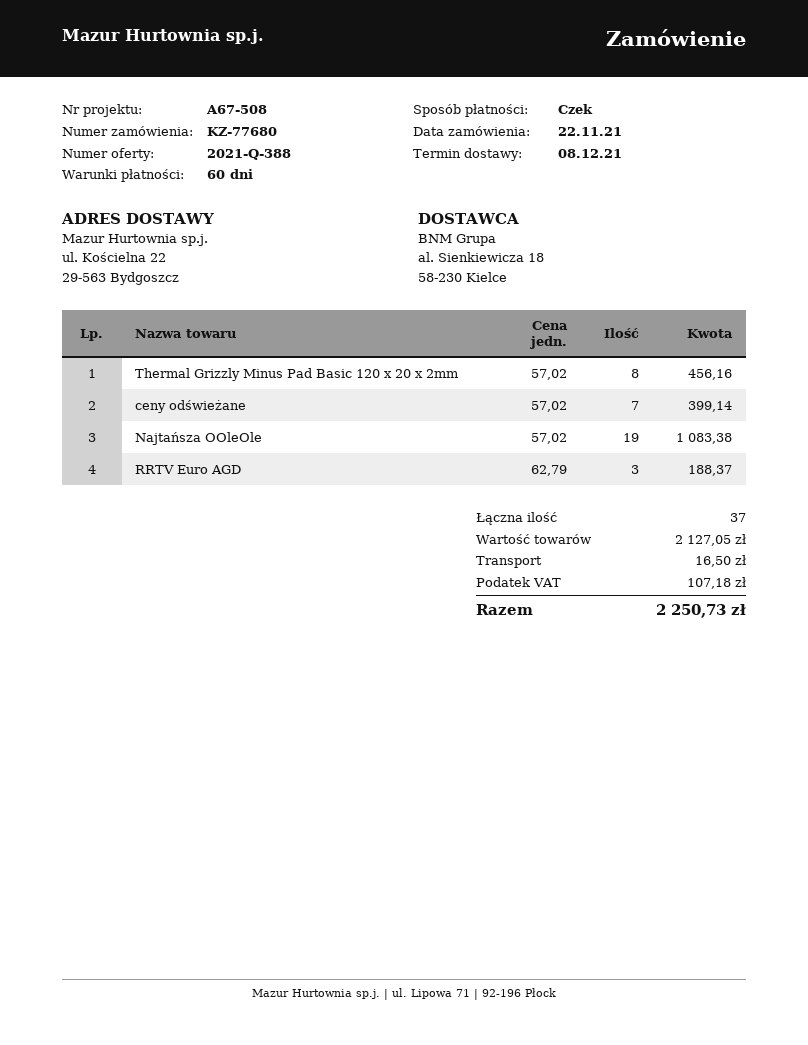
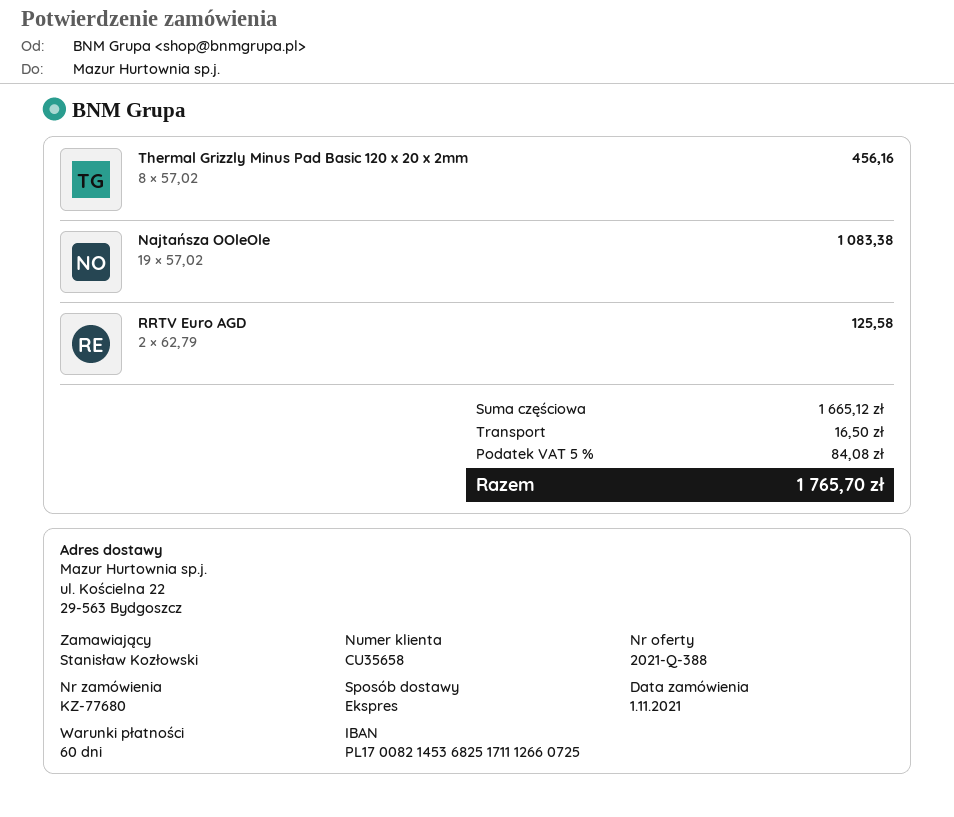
order date: 2021-11-22 -> 2021-11-01
ceny odświeżane: 7 x 57.02 = 399.14 -> none
RRTV Euro AGD: 3 x 62.79 = 188.37 -> 2 x 62.79 = 125.58
subtotal: 2127.05 -> 1665.12
tax: 107.18 -> 84.08
total: 2250.73 -> 1765.70

